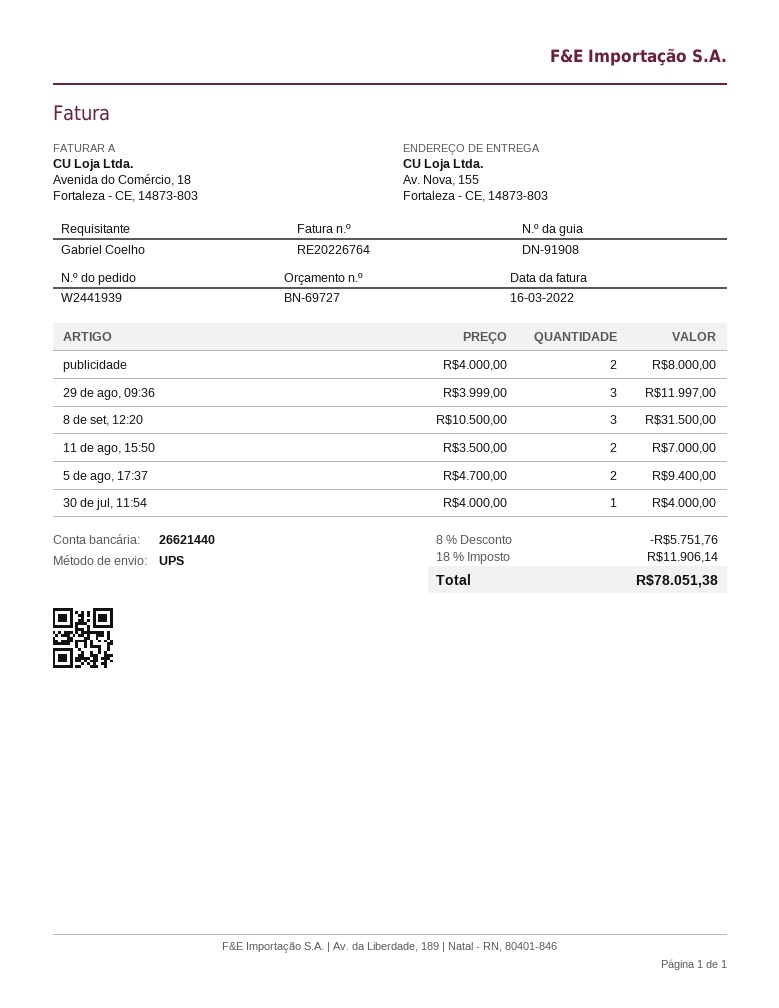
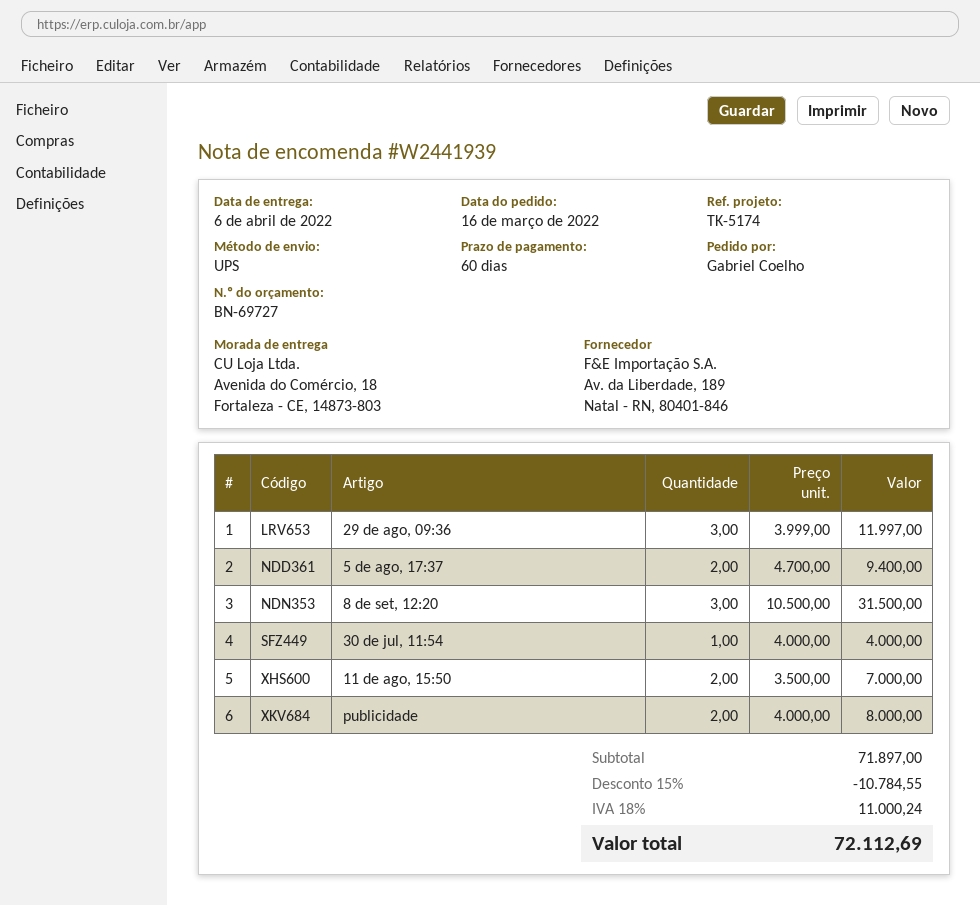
ship to: Av. Nova, 155, Fortaleza - CE, 14873-803 -> Avenida do Comércio, 18, Fortaleza - CE, 14873-803
discount: 8% = 5751.76 -> 15% = 10784.55
tax: 18% = 11906.14 -> 18% = 11000.24
total: 78051.38 -> 72112.69

